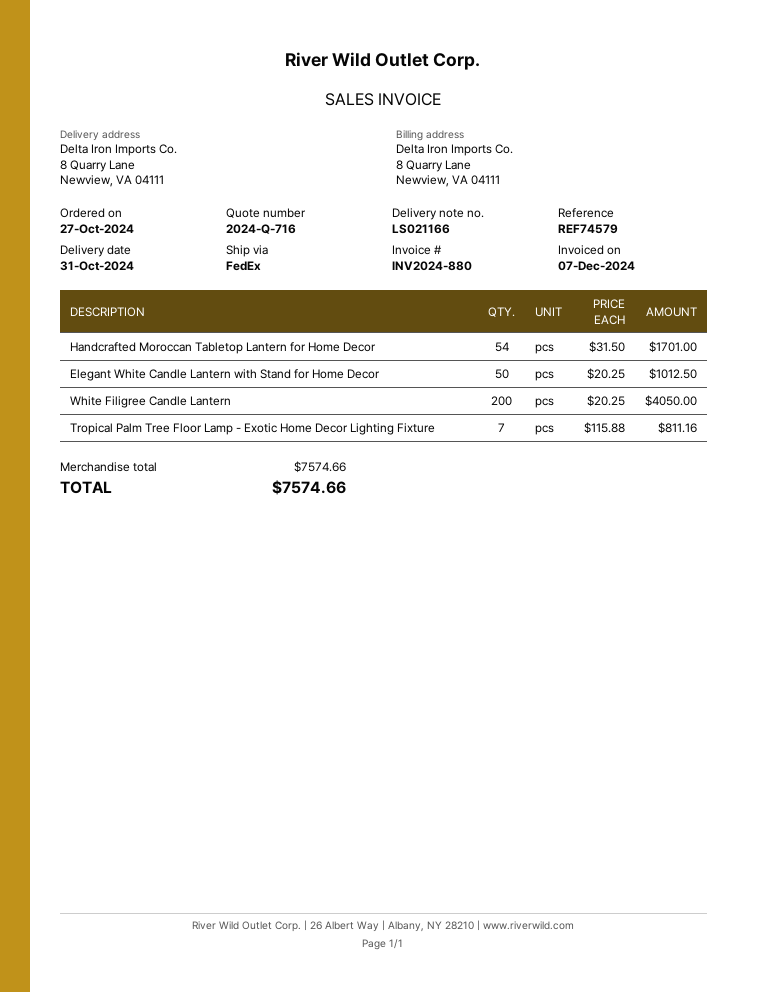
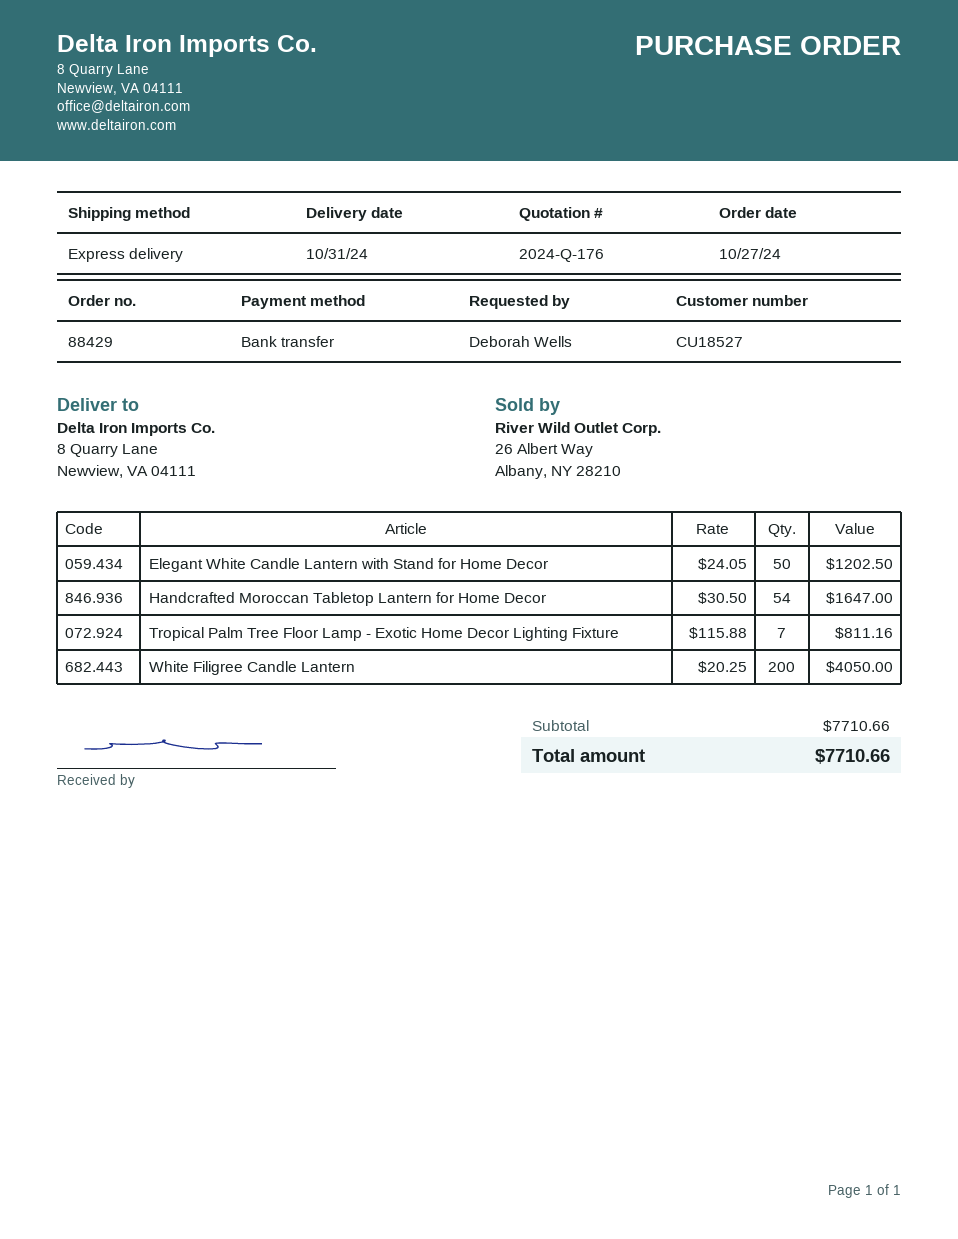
quote number: 2024-Q-716 -> 2024-Q-176
shipping method: FedEx -> express
Handcrafted Moroccan Tabletop Lantern for Home Decor: 54 x 31.50 = 1701.00 -> 54 x 30.50 = 1647.00
Elegant White Candle Lantern with Stand for Home Decor: 50 x 20.25 = 1012.50 -> 50 x 24.05 = 1202.50
subtotal: 7574.66 -> 7710.66
total: 7574.66 -> 7710.66

